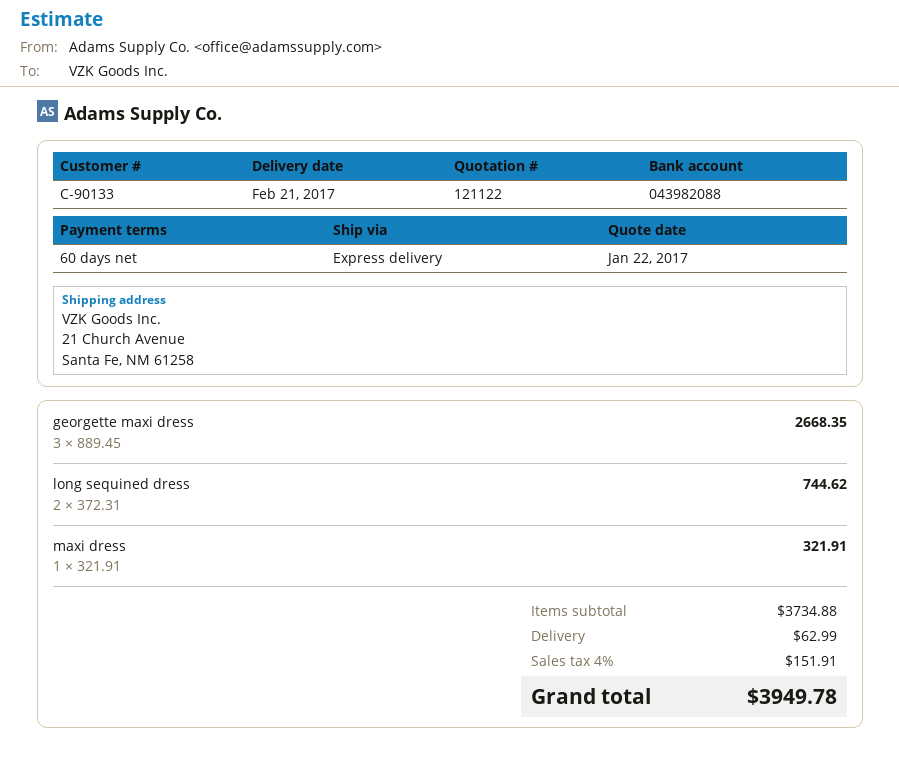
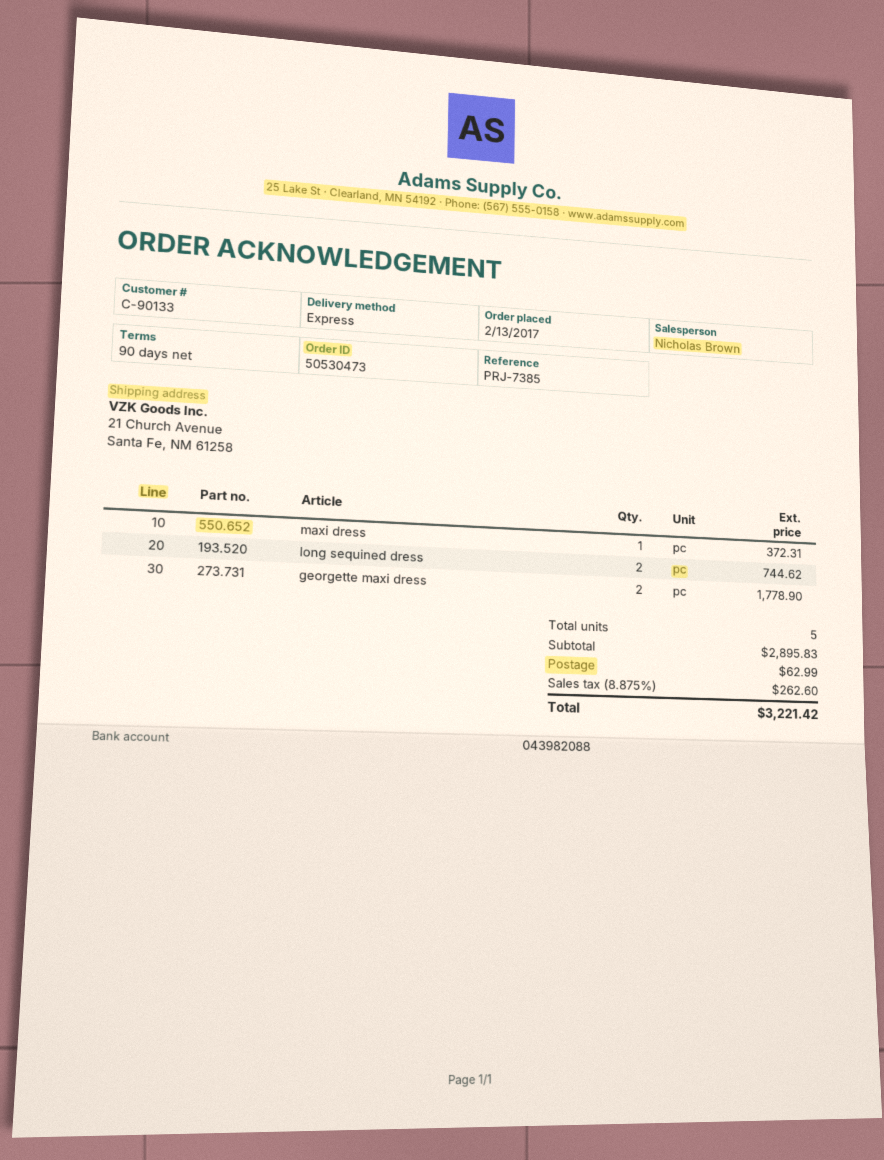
payment terms: 60 days -> 90 days
georgette maxi dress: 3 for 2668.35 -> 2 for 1778.90
maxi dress: 1 for 321.91 -> 1 for 372.31
subtotal: 3734.88 -> 2895.83
tax: 4% = 151.91 -> 8.875% = 262.60
total: 3949.78 -> 3221.42

